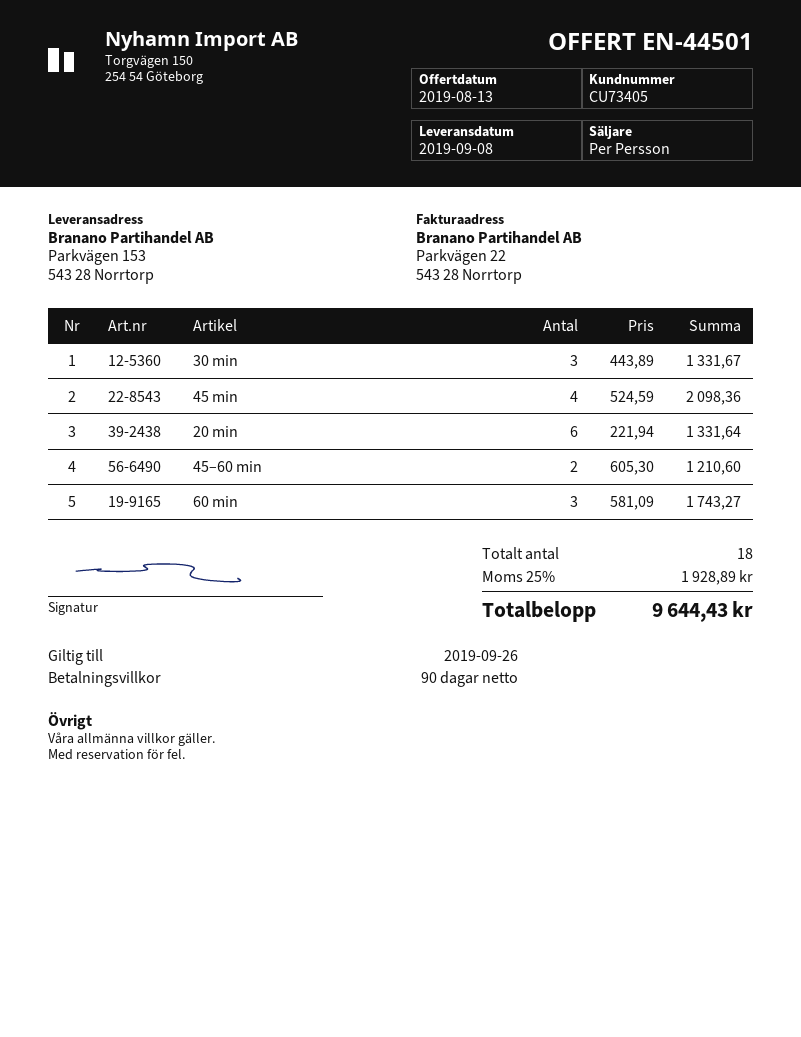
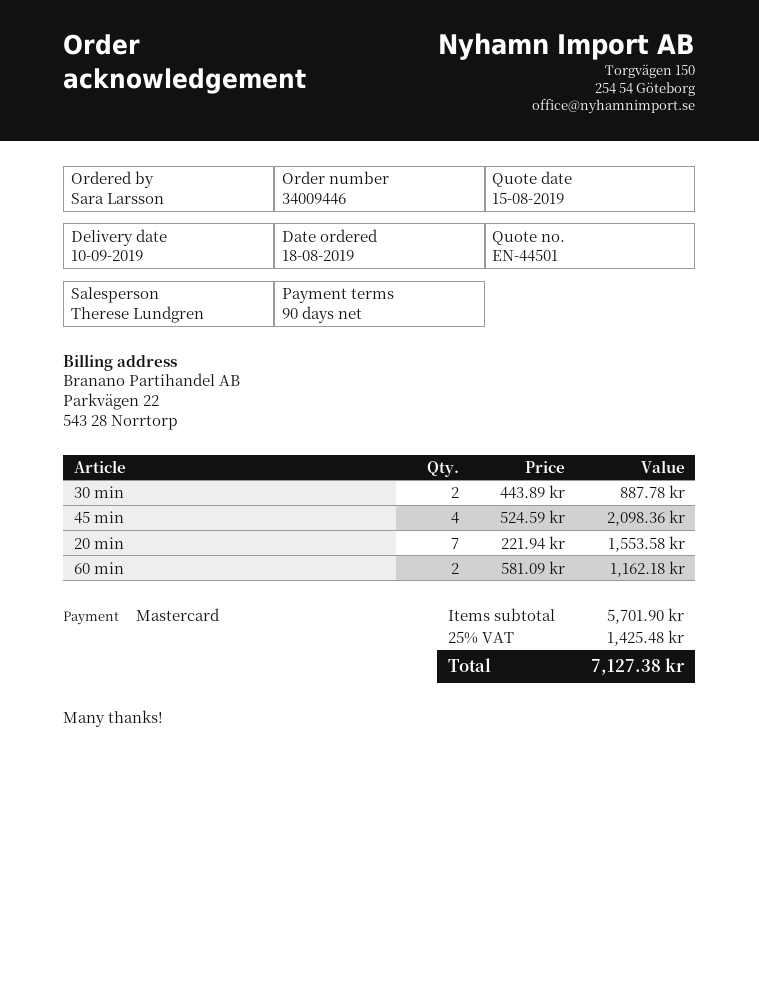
quote date: 2019-08-13 -> 2019-08-15
delivery date: 2019-09-08 -> 2019-09-10
sales rep: Per Persson -> Therese Lundgren
30 min: 3 x 443.89 = 1331.67 -> 2 x 443.89 = 887.78
20 min: 6 x 221.94 = 1331.64 -> 7 x 221.94 = 1553.58
45–60 min: 2 x 605.30 = 1210.60 -> none
60 min: 3 x 581.09 = 1743.27 -> 2 x 581.09 = 1162.18
tax: 25% = 1928.89 -> 25% = 1425.48
total: 9644.43 -> 7127.38

